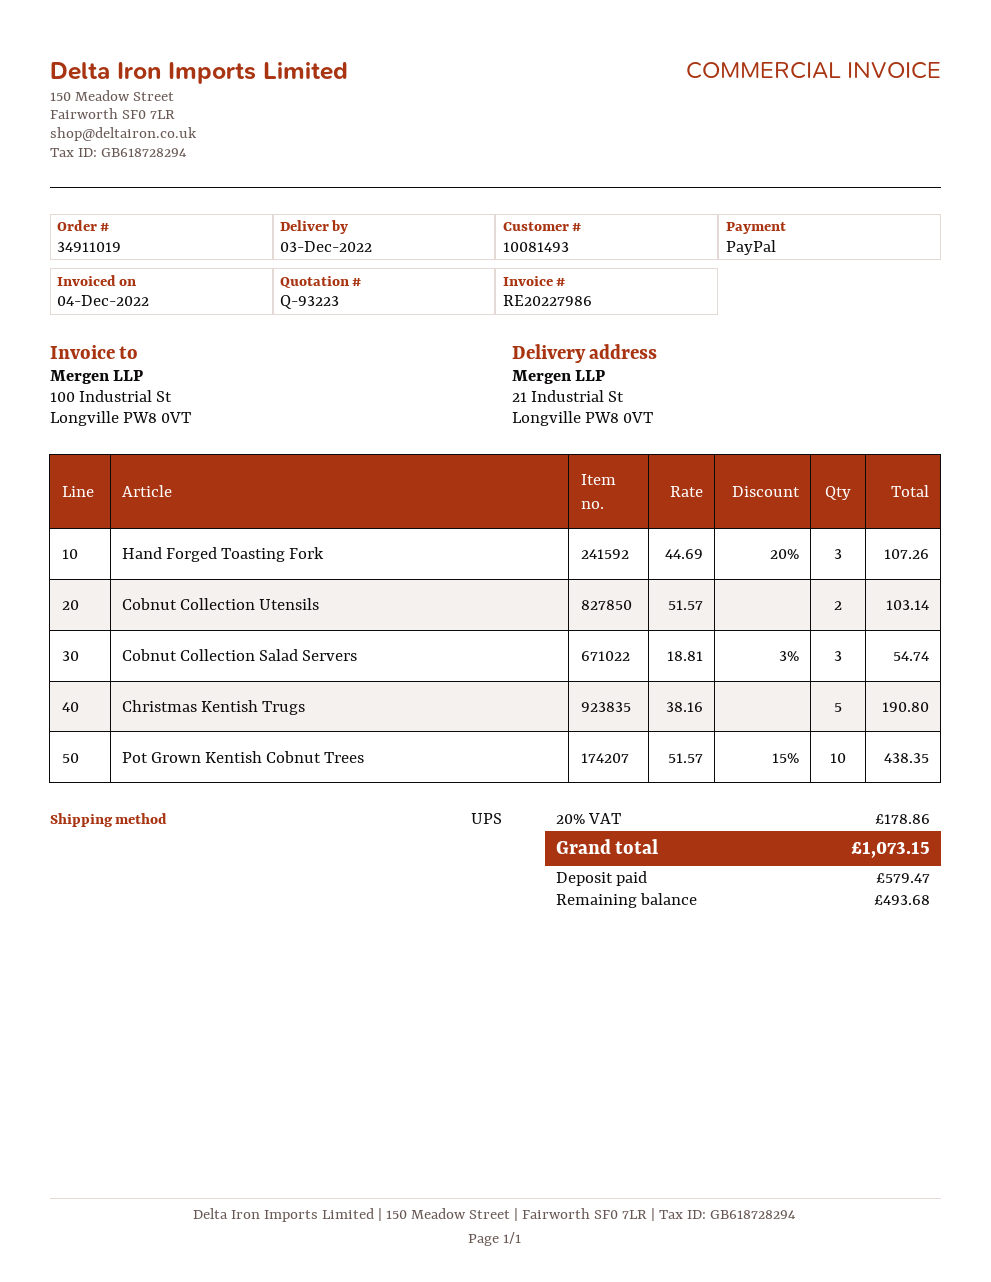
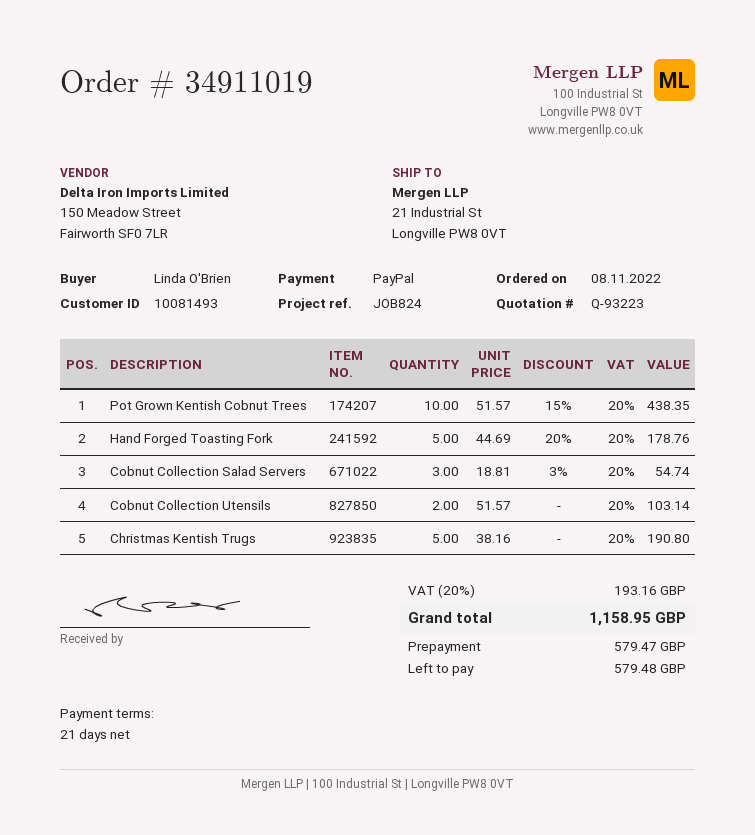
Hand Forged Toasting Fork: 3 x 44.69 - 20% = 107.26 -> 5 x 44.69 - 20% = 178.76
tax: 20% = 178.86 -> 20% = 193.16
total: 1073.15 -> 1158.95
balance: 493.68 -> 579.48

